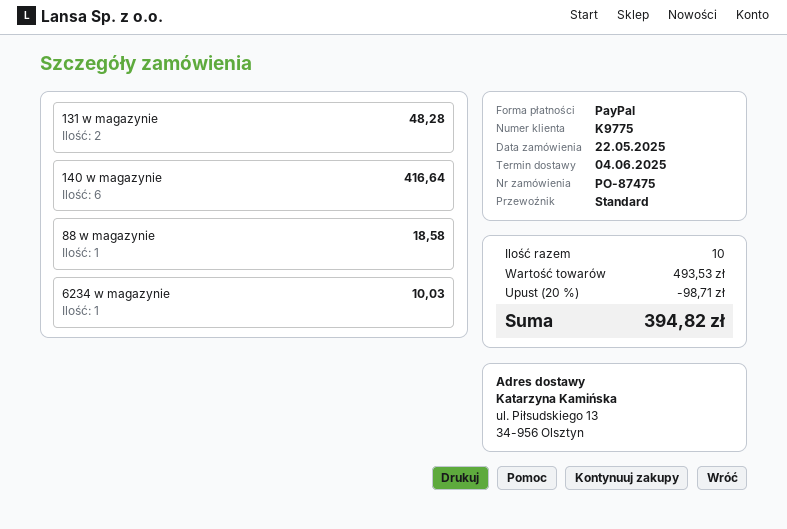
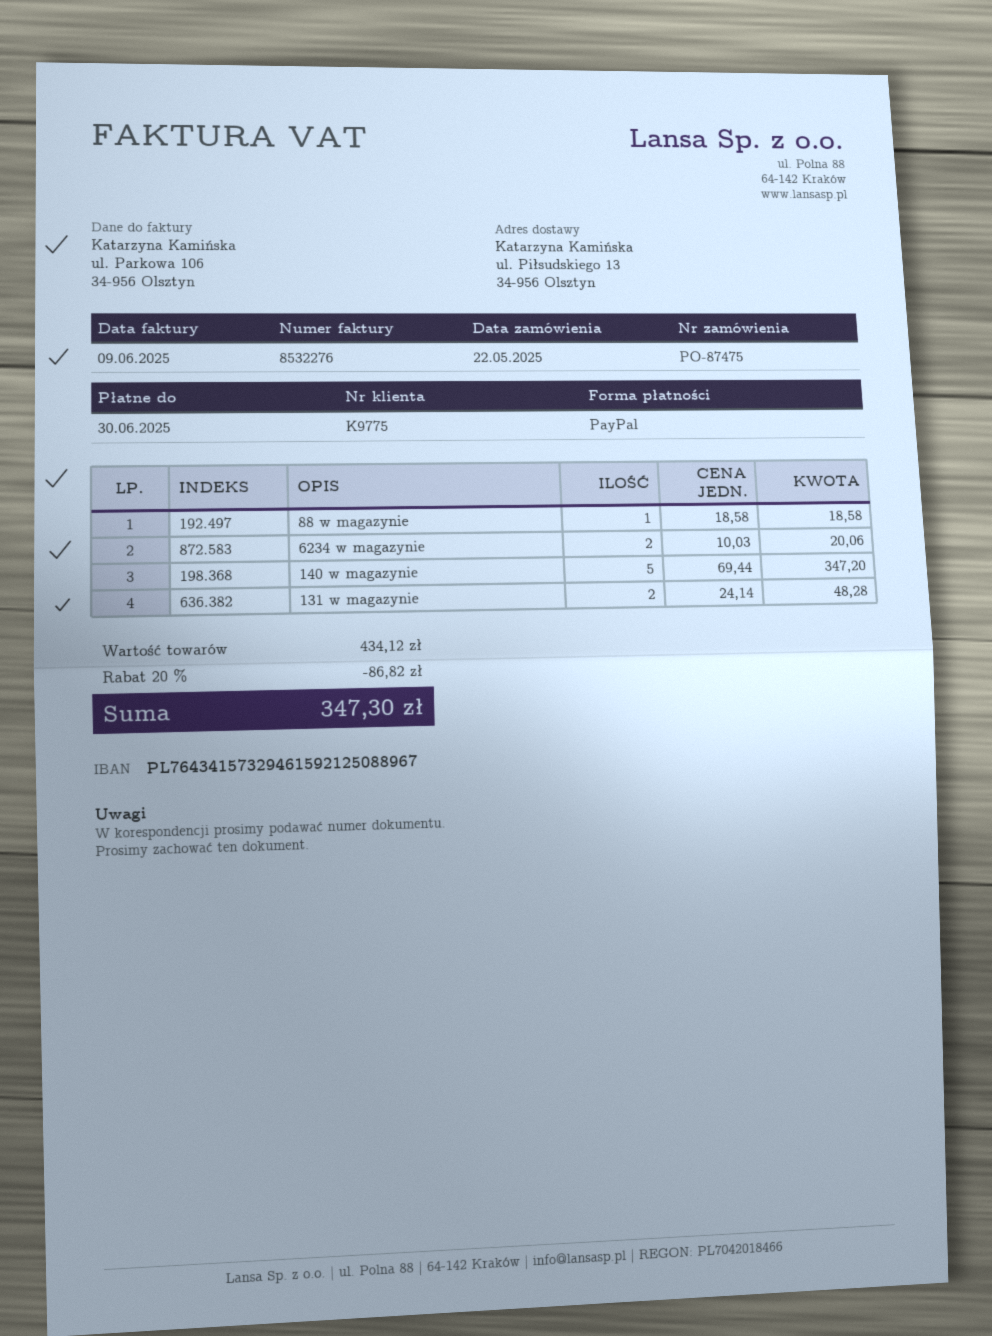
140 w magazynie: 6 for 416.64 -> 5 for 347.20
6234 w magazynie: 1 for 10.03 -> 2 for 20.06
subtotal: 493.53 -> 434.12
discount: 20% = 98.71 -> 20% = 86.82
total: 394.82 -> 347.30

